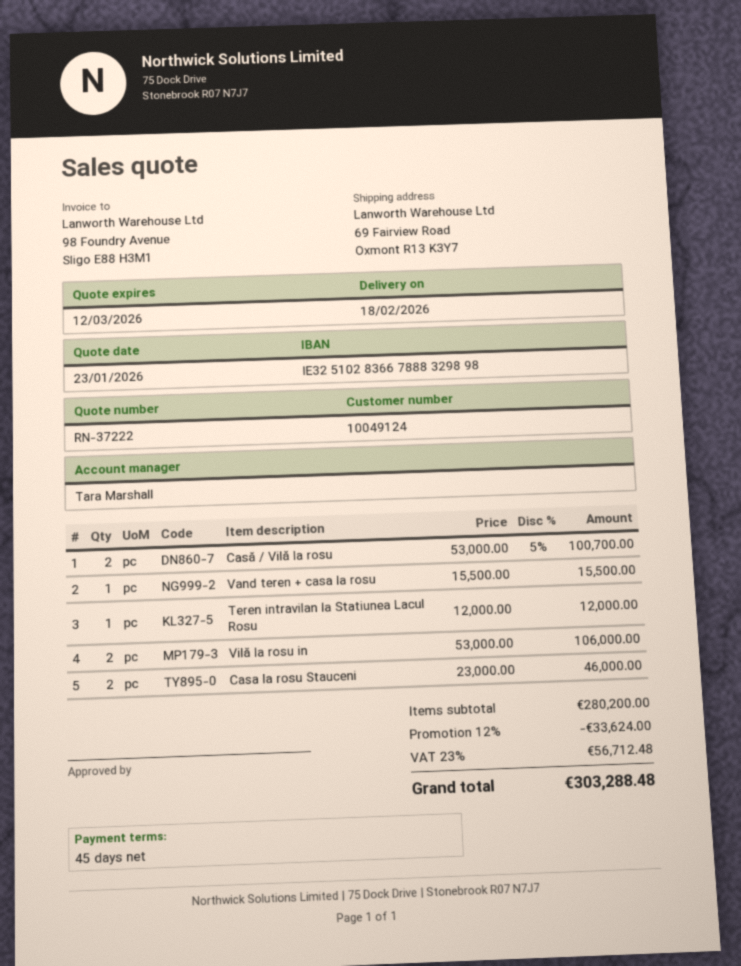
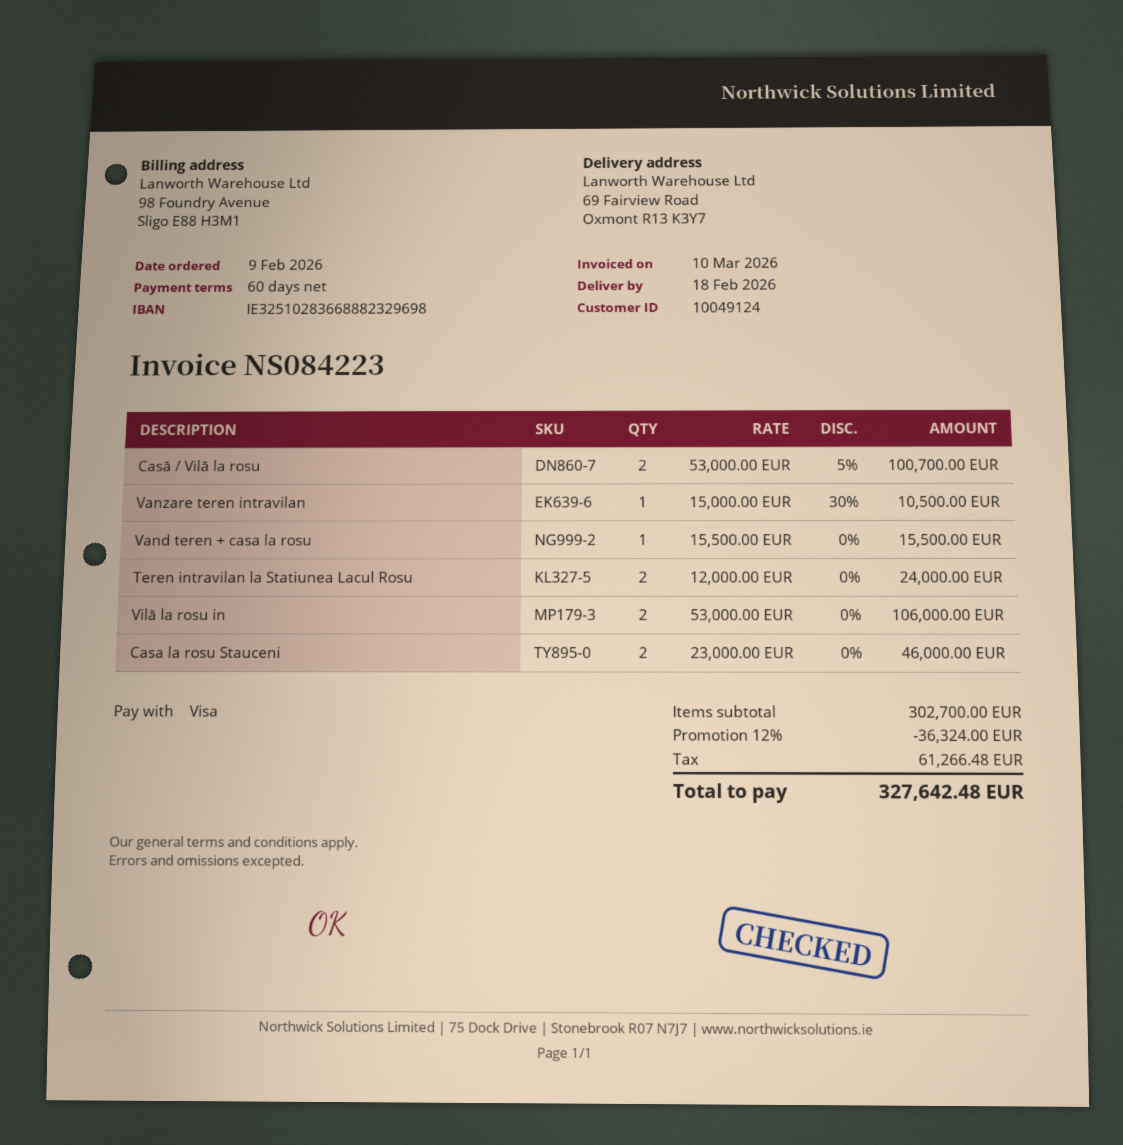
payment terms: 45 days -> 60 days
bank account: IE32510283667888329898 -> IE32510283668882329698
Teren intravilan la Statiunea Lacul Rosu: 1 x 12000.00 = 12000.00 -> 2 x 12000.00 = 24000.00
Vanzare teren intravilan: none -> 1 x 15000.00 - 30% = 10500.00
subtotal: 280200.00 -> 302700.00
discount: 12% = 33624.00 -> 12% = 36324.00
tax: 56712.48 -> 61266.48
total: 303288.48 -> 327642.48

